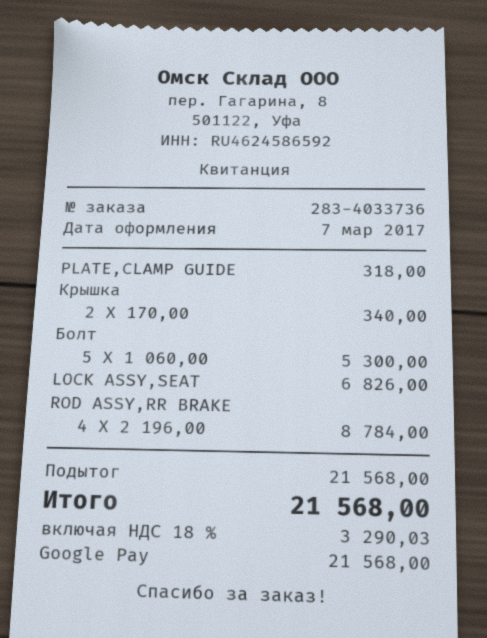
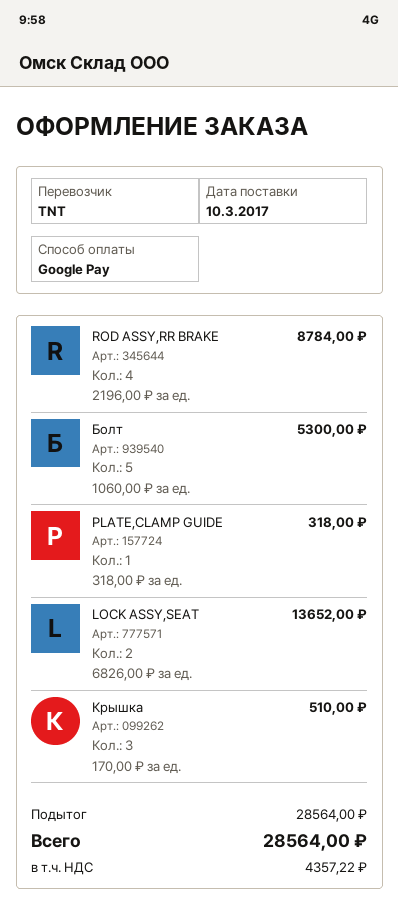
Крышка: 2 x 170.00 = 340.00 -> 3 x 170.00 = 510.00
LOCK ASSY,SEAT: 1 x 6826.00 = 6826.00 -> 2 x 6826.00 = 13652.00
subtotal: 21568.00 -> 28564.00
tax: 3290.03 -> 4357.22
total: 21568.00 -> 28564.00

